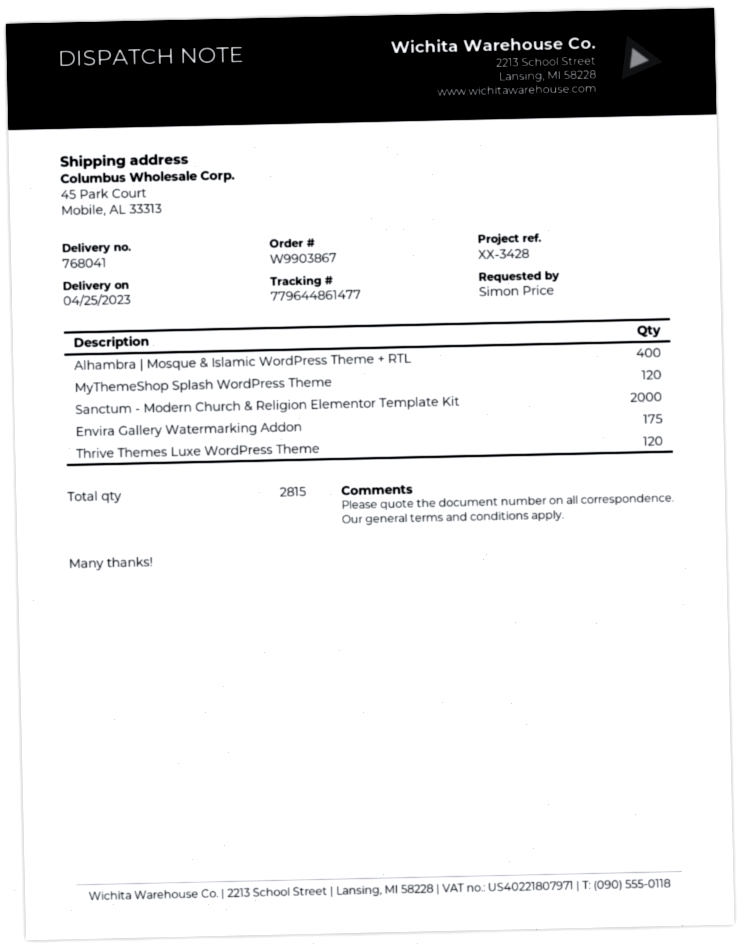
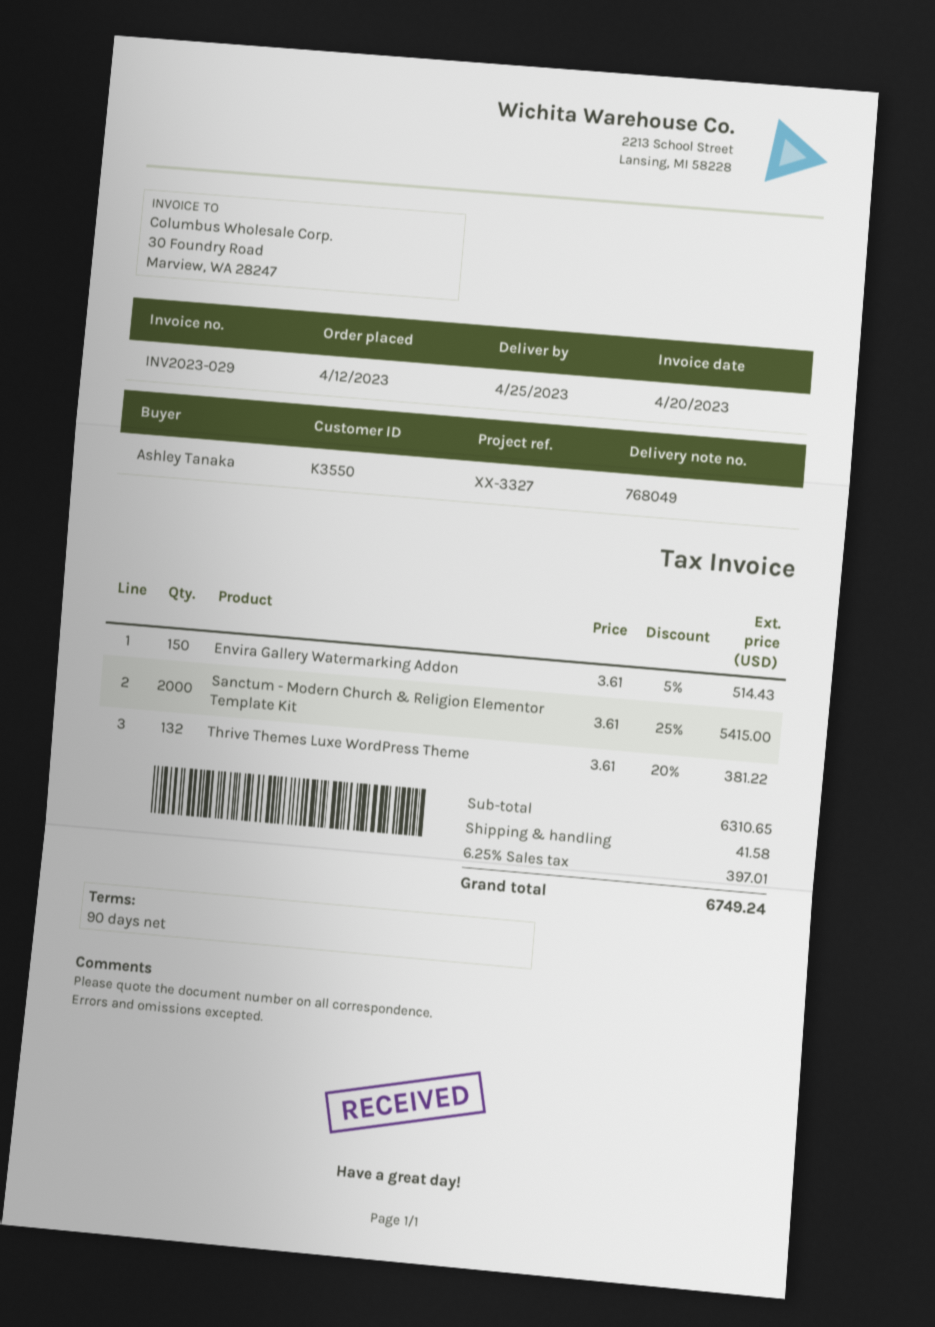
delivery note number: 768041 -> 768049
reference: XX-3428 -> XX-3327
ordered by: Simon Price -> Ashley Tanaka
Alhambra | Mosque & Islamic WordPress Theme + RTL: 400 -> none
MyThemeShop Splash WordPress Theme: 120 -> none
Envira Gallery Watermarking Addon: 175 -> 150
Thrive Themes Luxe WordPress Theme: 120 -> 132

